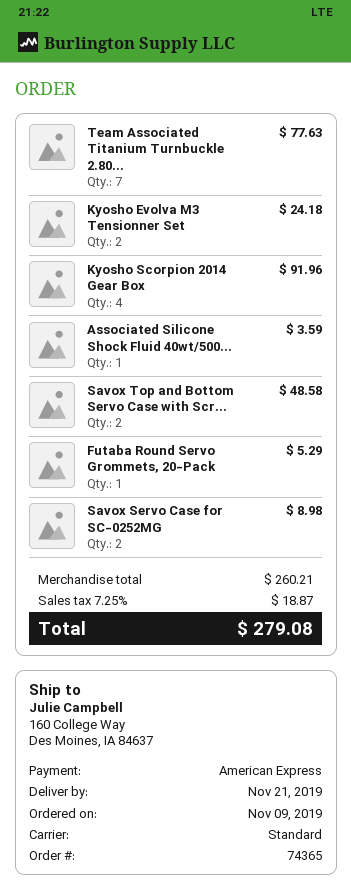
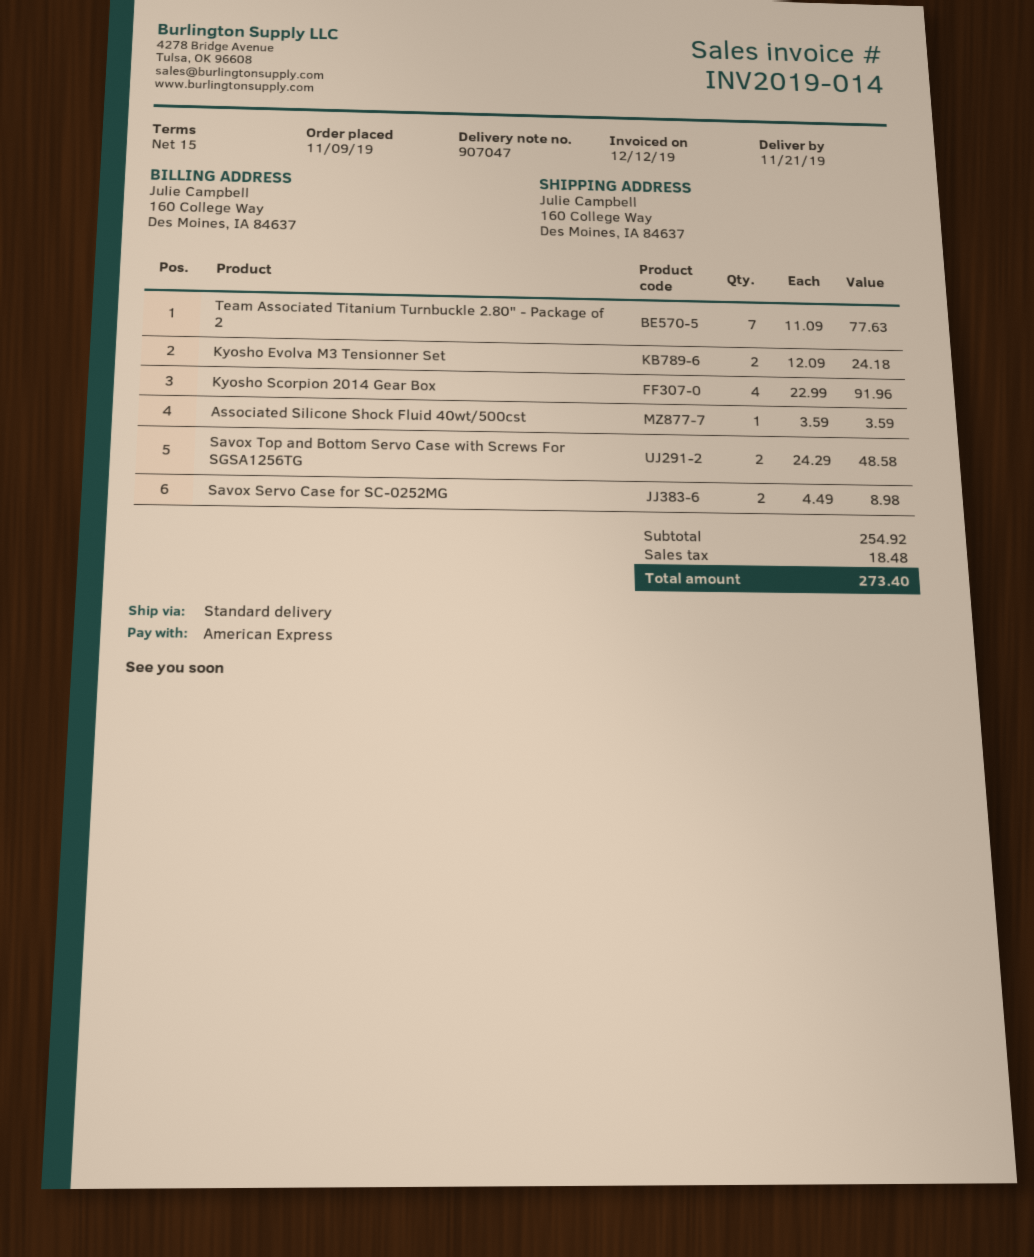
Futaba Round Servo Grommets, 20-Pack: 1 for 5.29 -> none
subtotal: 260.21 -> 254.92
tax: 18.87 -> 18.48
total: 279.08 -> 273.40

